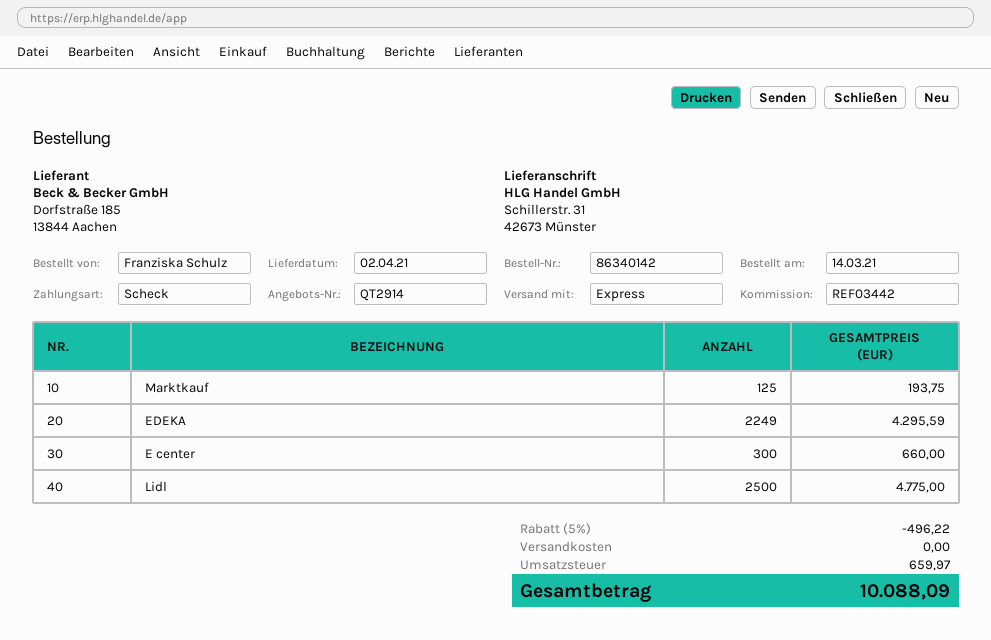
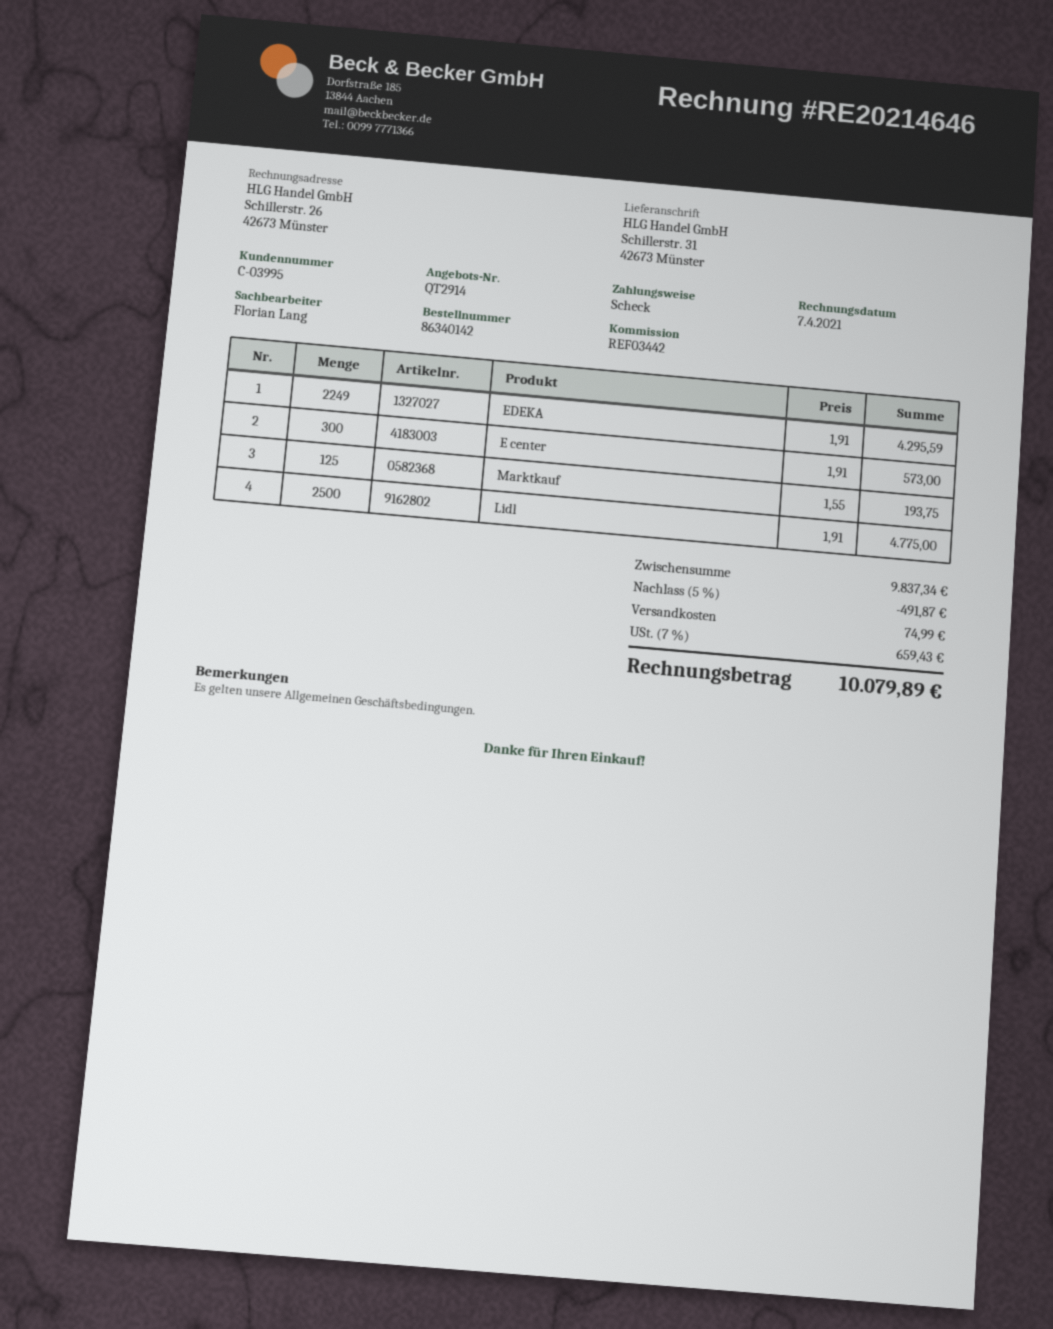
E center: 300 for 660.00 -> 300 for 573.00
discount: 5% = 496.22 -> 5% = 491.87
shipping: 0.00 -> 74.99
tax: 659.97 -> 659.43
total: 10088.09 -> 10079.89

